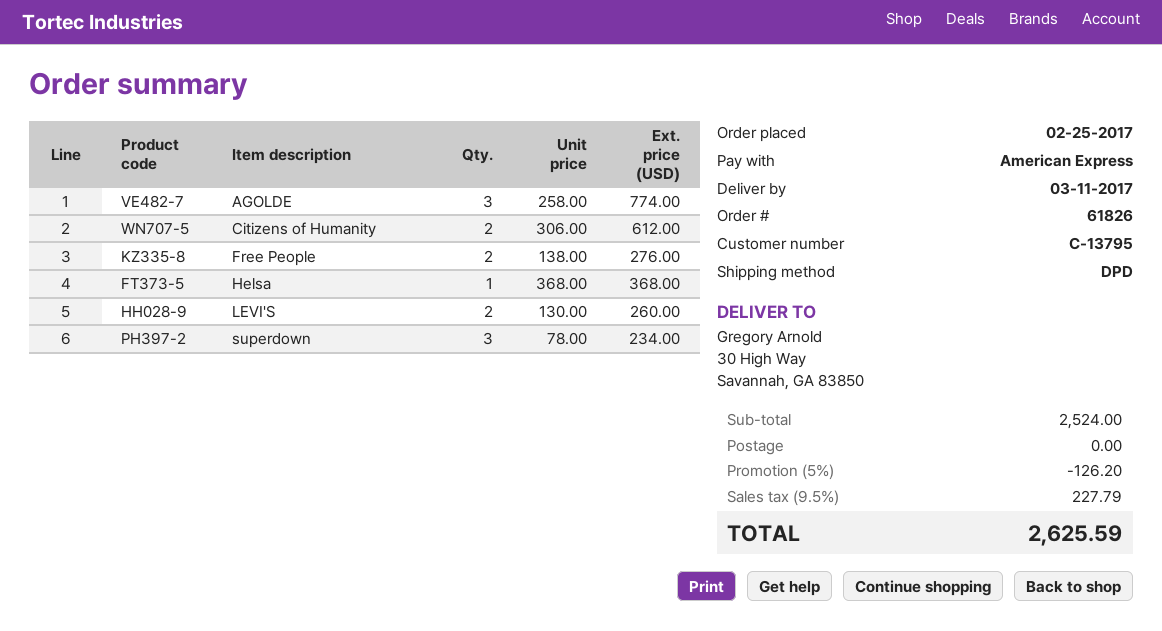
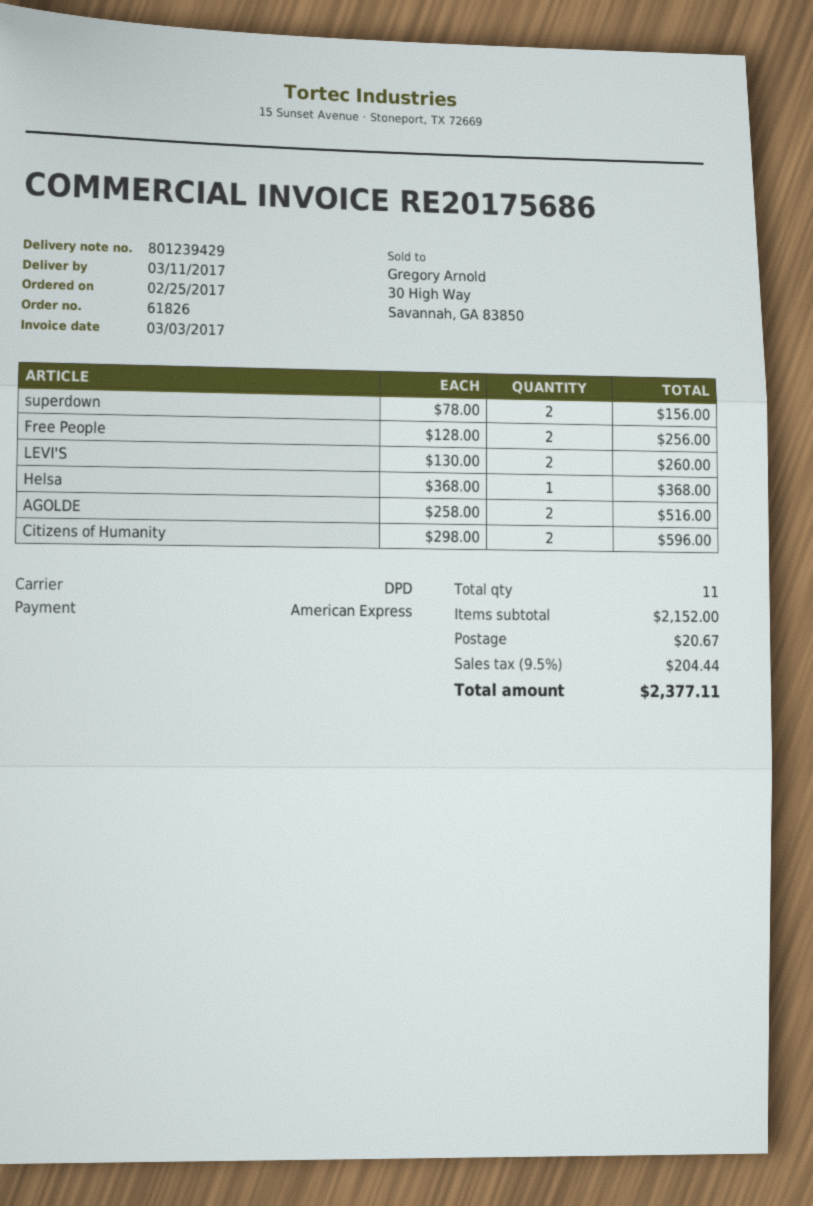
AGOLDE: 3 x 258.00 = 774.00 -> 2 x 258.00 = 516.00
Citizens of Humanity: 2 x 306.00 = 612.00 -> 2 x 298.00 = 596.00
Free People: 2 x 138.00 = 276.00 -> 2 x 128.00 = 256.00
superdown: 3 x 78.00 = 234.00 -> 2 x 78.00 = 156.00
subtotal: 2524.00 -> 2152.00
discount: 5% = 126.20 -> none
shipping: 0.00 -> 20.67
tax: 9.5% = 227.79 -> 9.5% = 204.44
total: 2625.59 -> 2377.11

